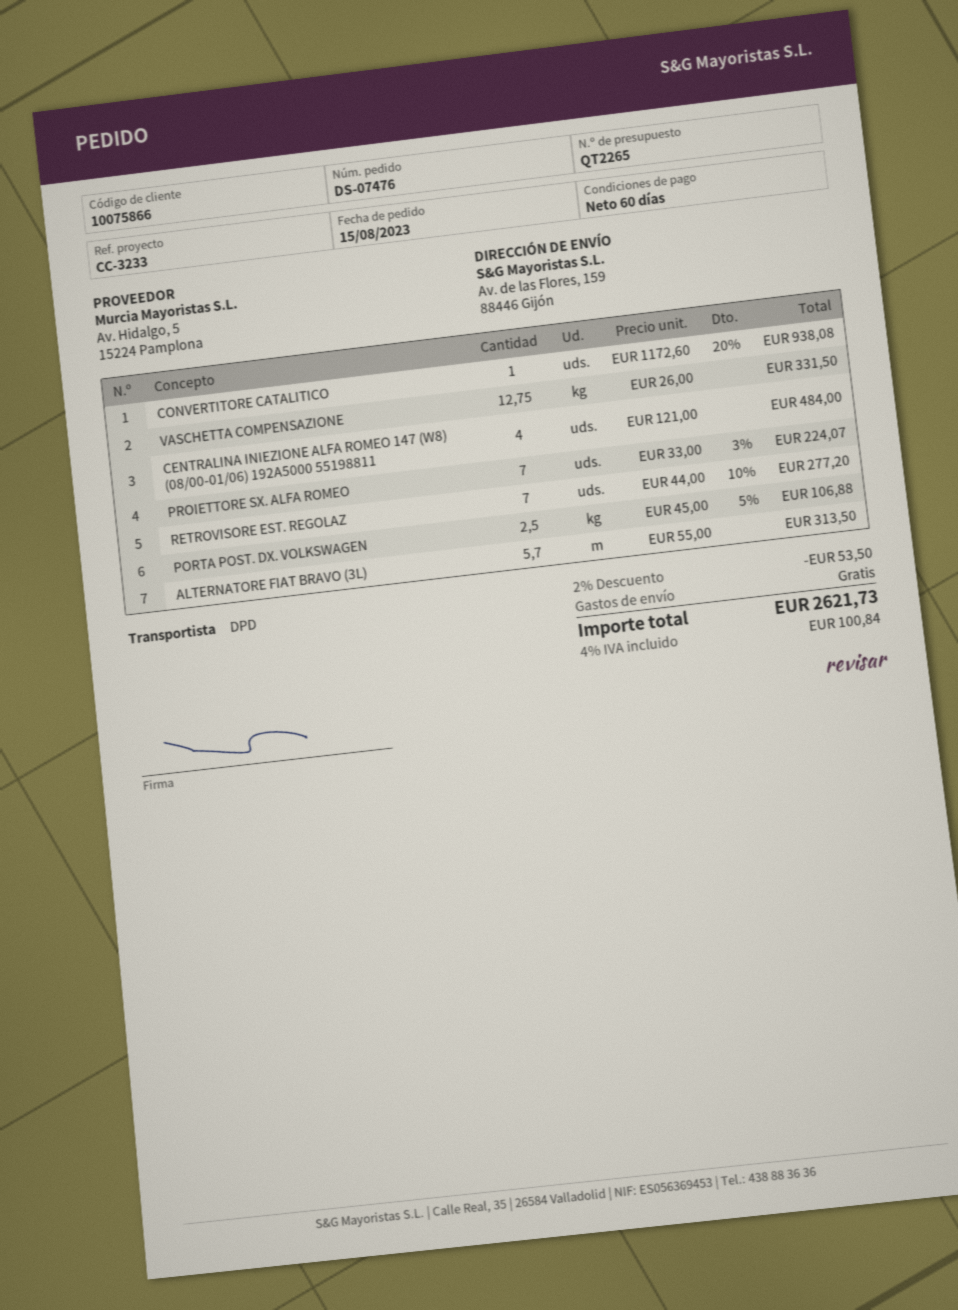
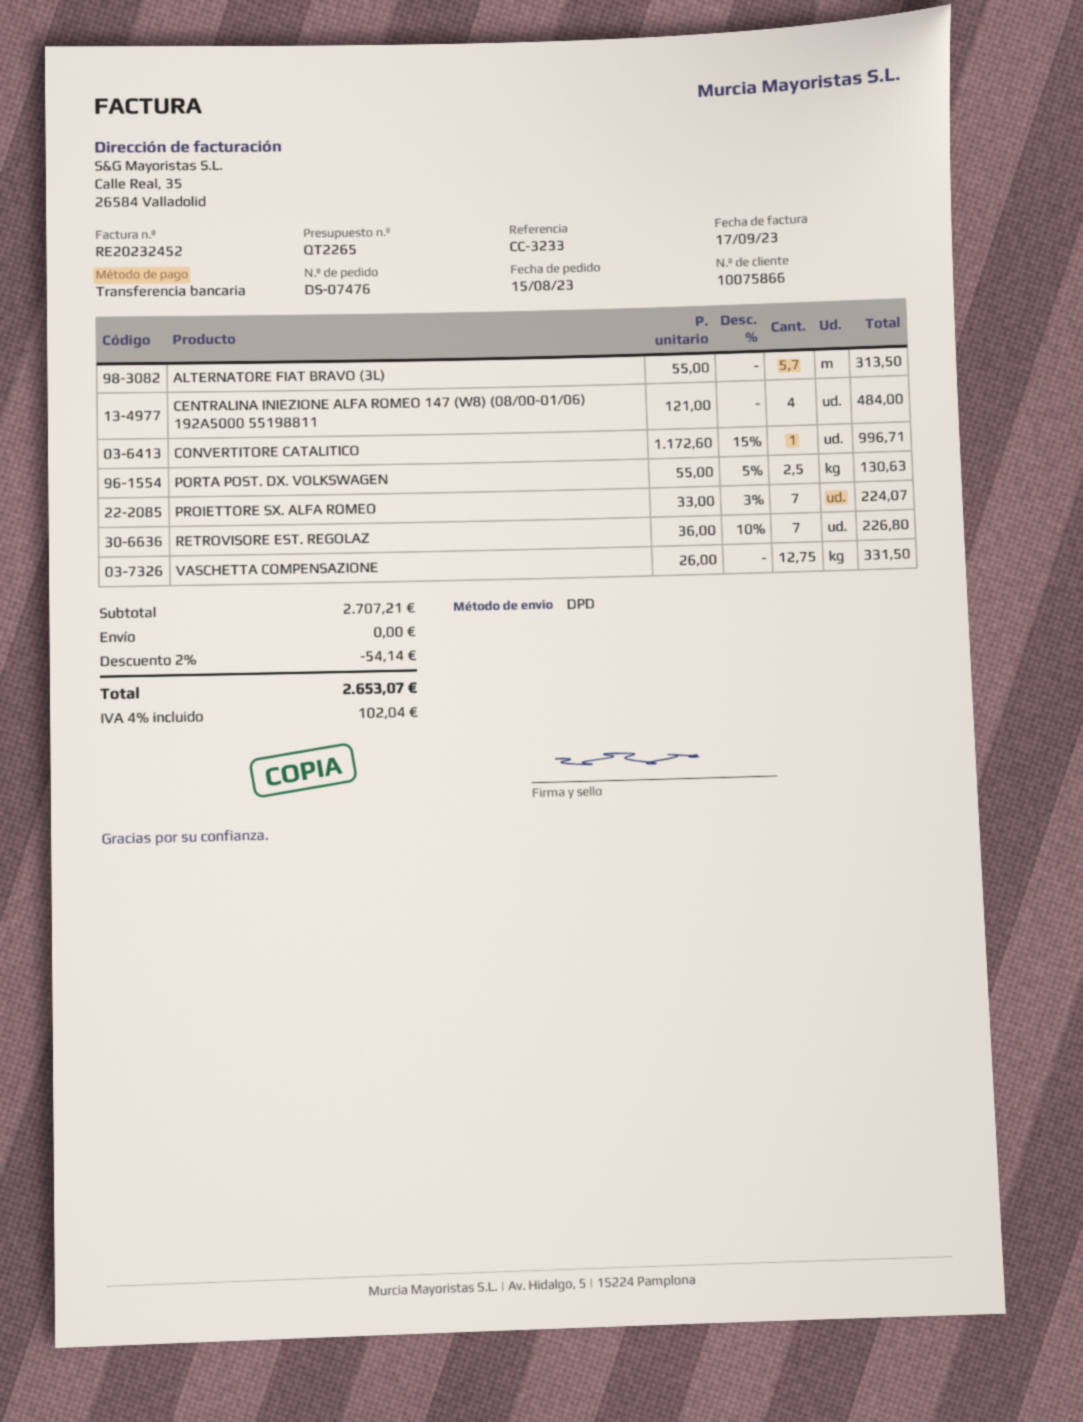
CONVERTITORE CATALITICO: 1 x 1172.60 - 20% = 938.08 -> 1 x 1172.60 - 15% = 996.71
RETROVISORE EST. REGOLAZ: 7 x 44.00 - 10% = 277.20 -> 7 x 36.00 - 10% = 226.80
PORTA POST. DX. VOLKSWAGEN: 2.5 x 45.00 - 5% = 106.88 -> 2.5 x 55.00 - 5% = 130.63
discount: 2% = 53.50 -> 2% = 54.14
tax: 4% = 100.84 -> 4% = 102.04
total: 2621.73 -> 2653.07

